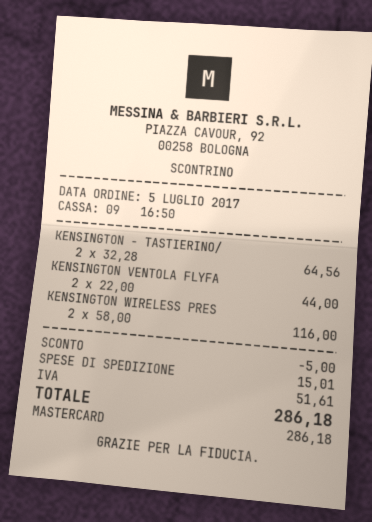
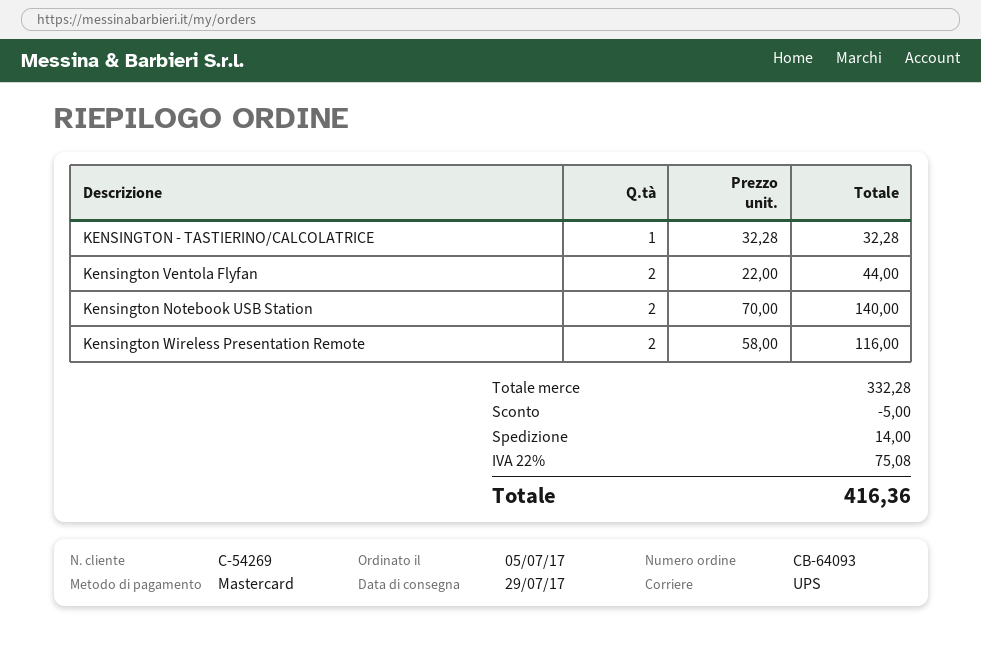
KENSINGTON - TASTIERINO/: 2 x 32.28 = 64.56 -> 1 x 32.28 = 32.28
Kensington Notebook USB Station: none -> 2 x 70.00 = 140.00
shipping: 15.01 -> 14.00
tax: 51.61 -> 75.08
total: 286.18 -> 416.36

